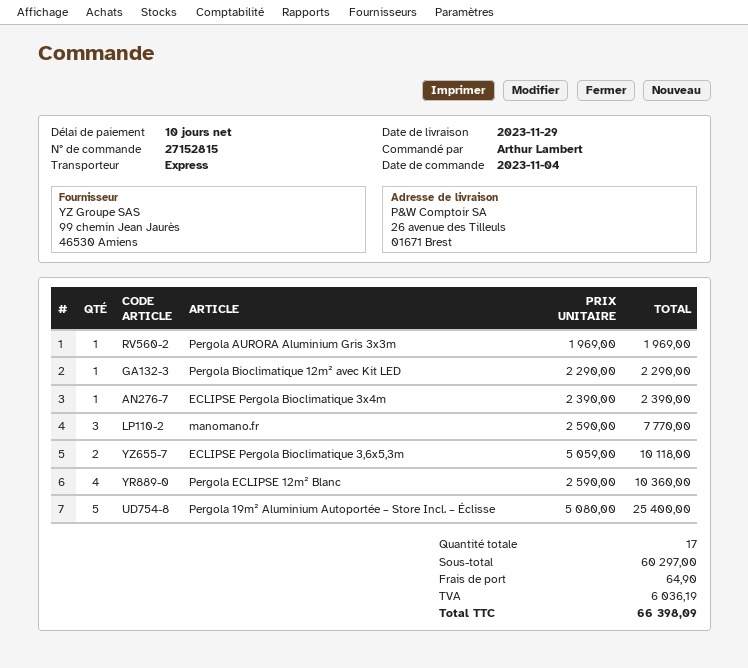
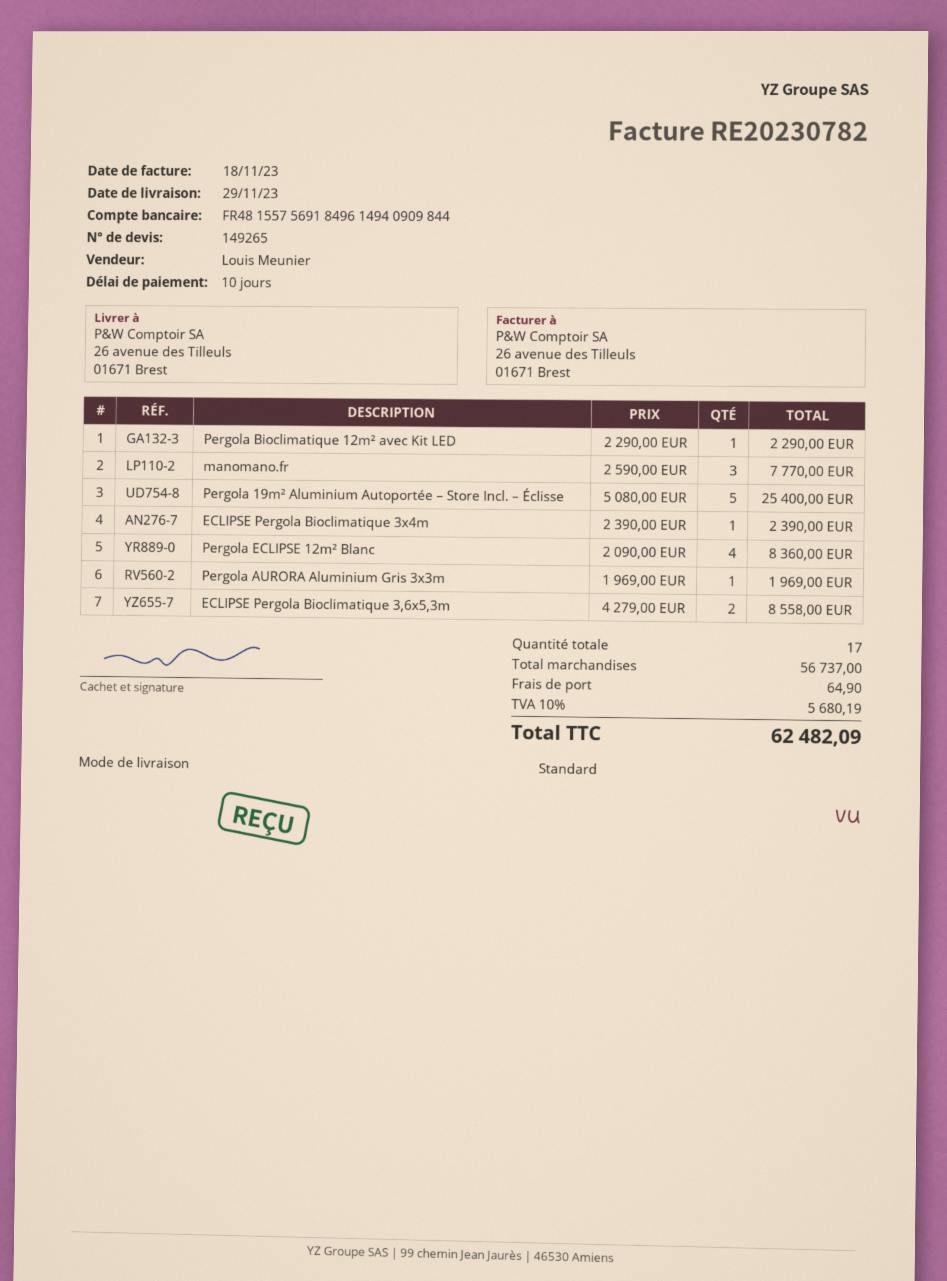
shipping method: express -> standard
ECLIPSE Pergola Bioclimatique 3,6x5,3m: 2 x 5059.00 = 10118.00 -> 2 x 4279.00 = 8558.00
Pergola ECLIPSE 12m² Blanc: 4 x 2590.00 = 10360.00 -> 4 x 2090.00 = 8360.00
subtotal: 60297.00 -> 56737.00
tax: 6036.19 -> 5680.19
total: 66398.09 -> 62482.09

